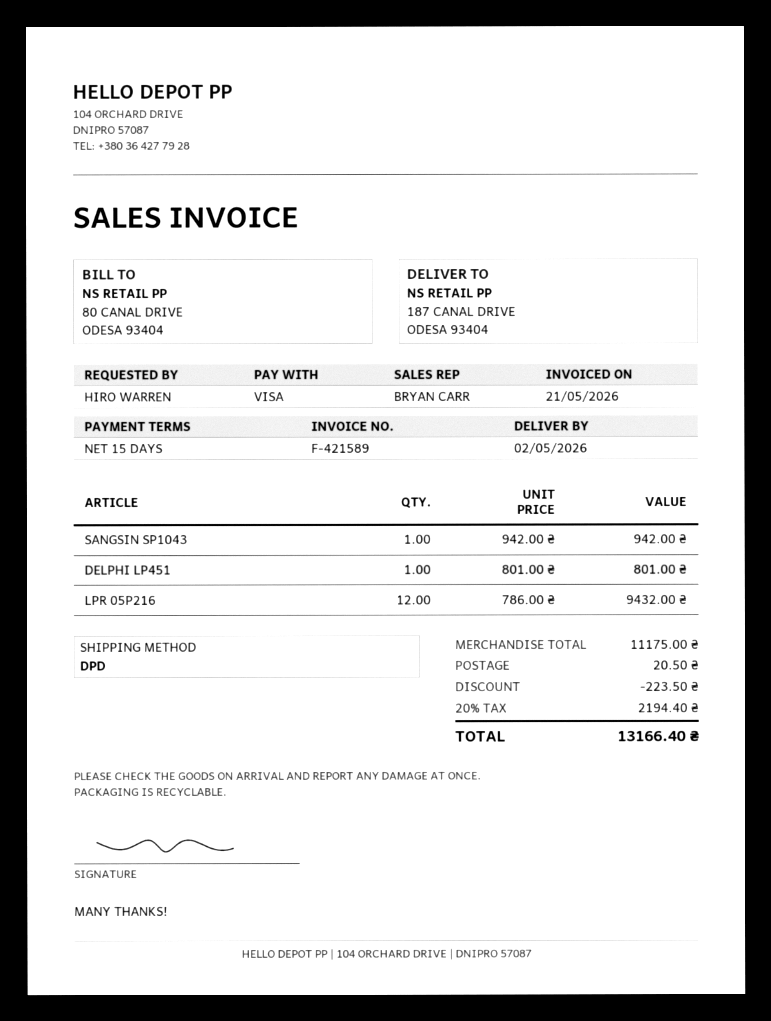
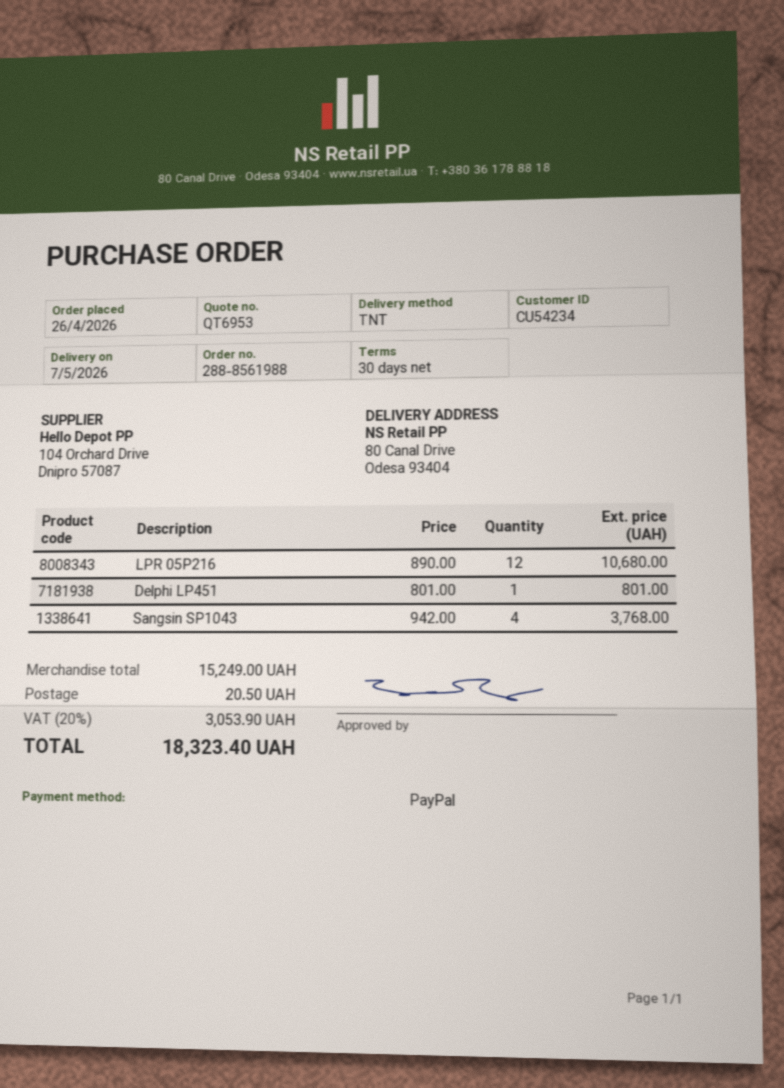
delivery date: 2026-05-02 -> 2026-05-07
payment terms: 15 days -> 30 days
payment method: Visa -> PayPal
shipping method: DPD -> TNT
ship to: 187 CANAL DRIVE, ODESA 93404 -> 80 Canal Drive, Odesa 93404
SANGSIN SP1043: 1 x 942.00 = 942.00 -> 4 x 942.00 = 3768.00
LPR 05P216: 12 x 786.00 = 9432.00 -> 12 x 890.00 = 10680.00
subtotal: 11175.00 -> 15249.00
discount: 223.50 -> none
tax: 20% = 2194.40 -> 20% = 3053.90
total: 13166.40 -> 18323.40

